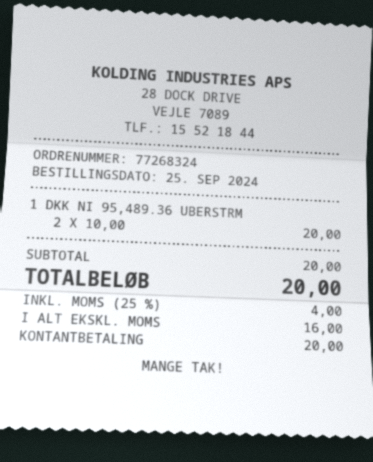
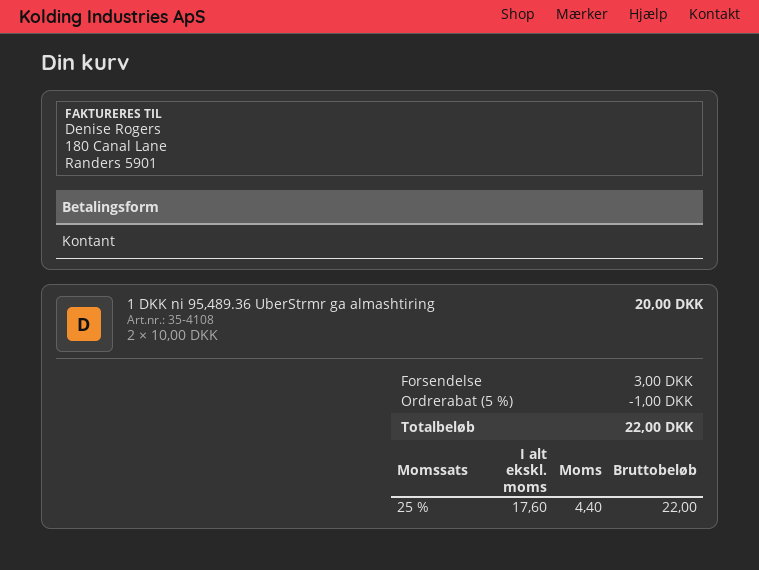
discount: none -> 5% = 1.00
shipping: none -> 3.00
net: 16.00 -> 17.60
tax: 25% = 4.00 -> 25% = 4.40
total: 20.00 -> 22.00

